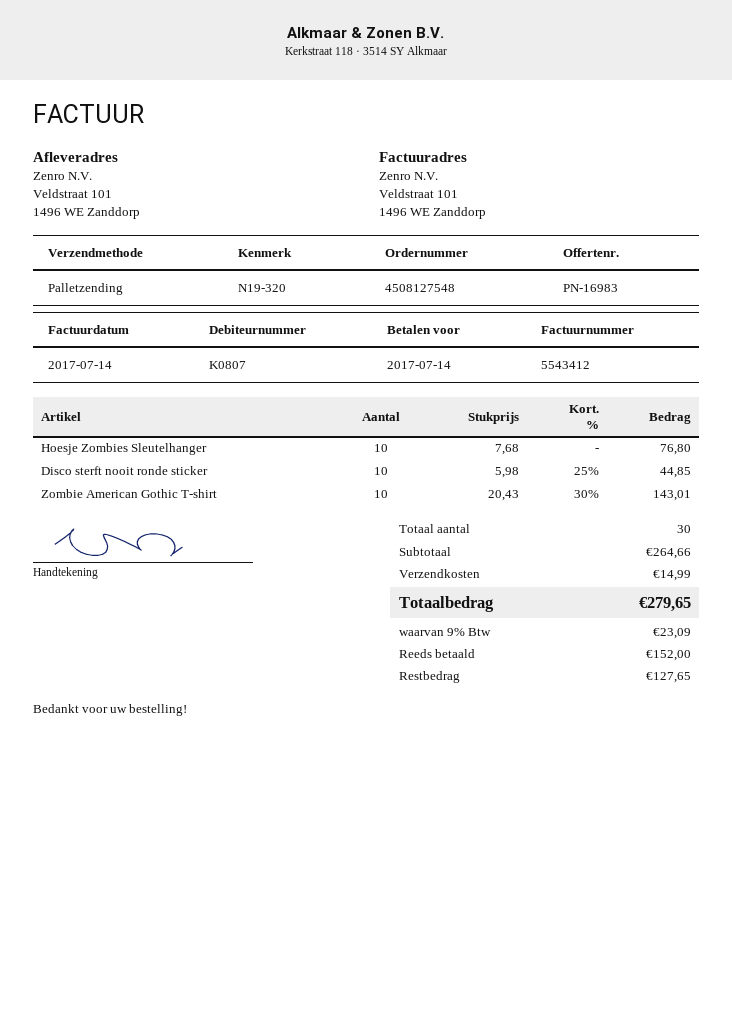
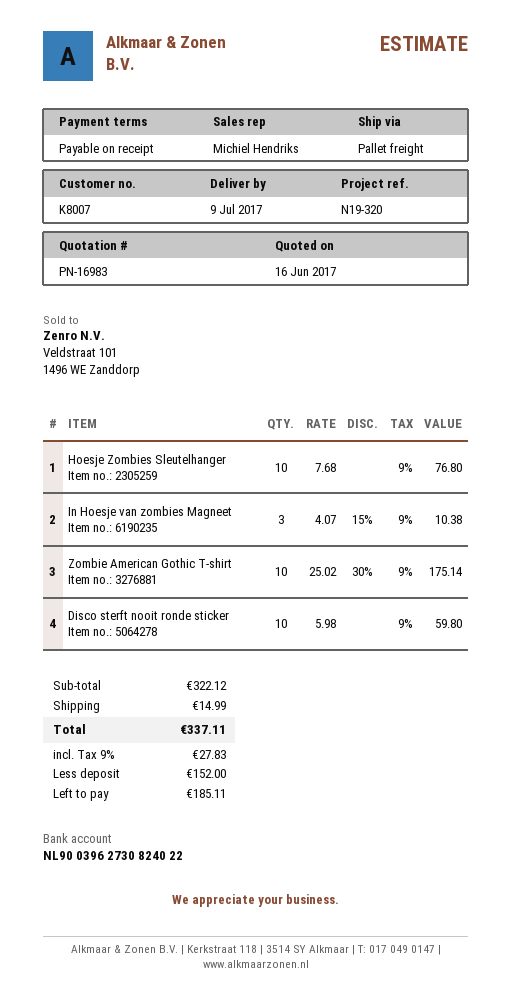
customer number: K0807 -> K8007
Disco sterft nooit ronde sticker: 10 x 5.98 - 25% = 44.85 -> 10 x 5.98 = 59.80
Zombie American Gothic T-shirt: 10 x 20.43 - 30% = 143.01 -> 10 x 25.02 - 30% = 175.14
In Hoesje van zombies Magneet: none -> 3 x 4.07 - 15% = 10.38
subtotal: 264.66 -> 322.12
tax: 9% = 23.09 -> 9% = 27.83
total: 279.65 -> 337.11
balance: 127.65 -> 185.11

